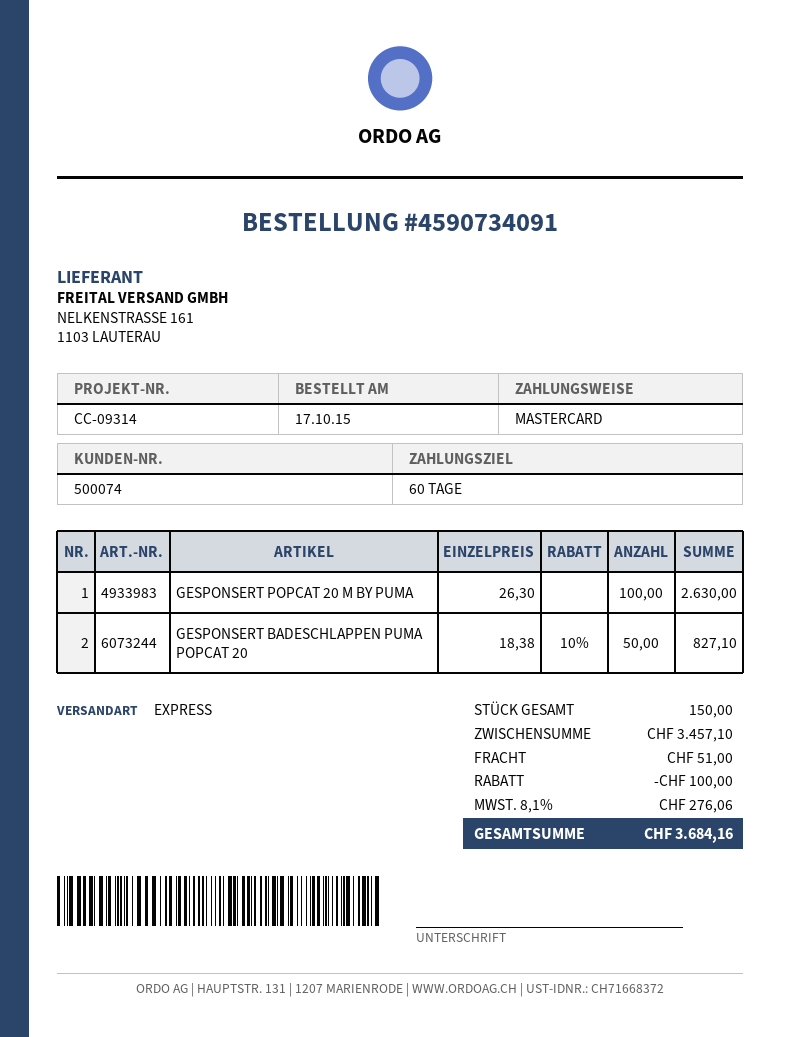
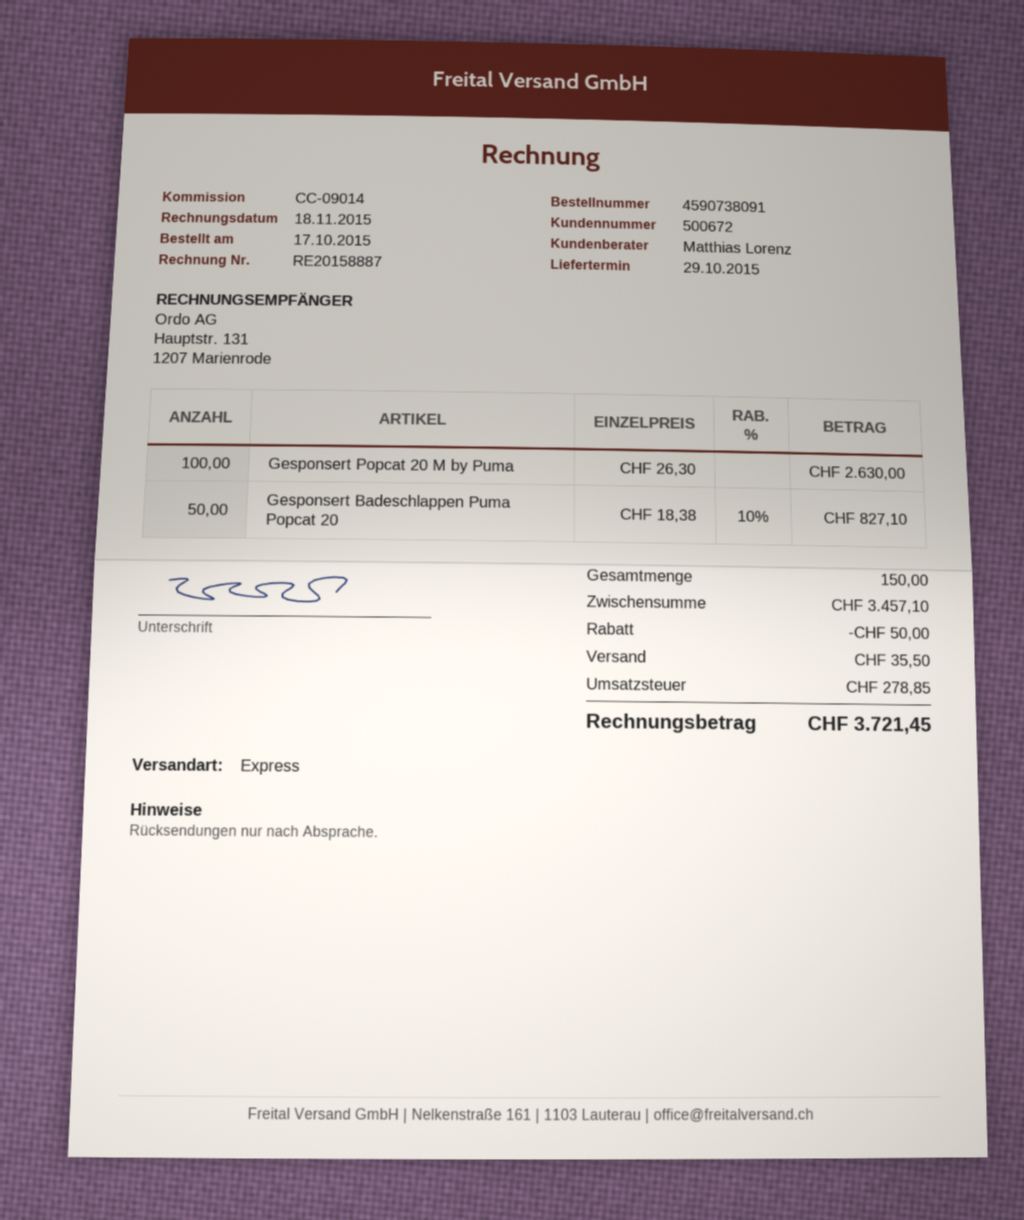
order number: 4590734091 -> 4590738091
customer number: 500074 -> 500672
reference: CC-09314 -> CC-09014
discount: 100.00 -> 50.00
shipping: 51.00 -> 35.50
tax: 276.06 -> 278.85
total: 3684.16 -> 3721.45

